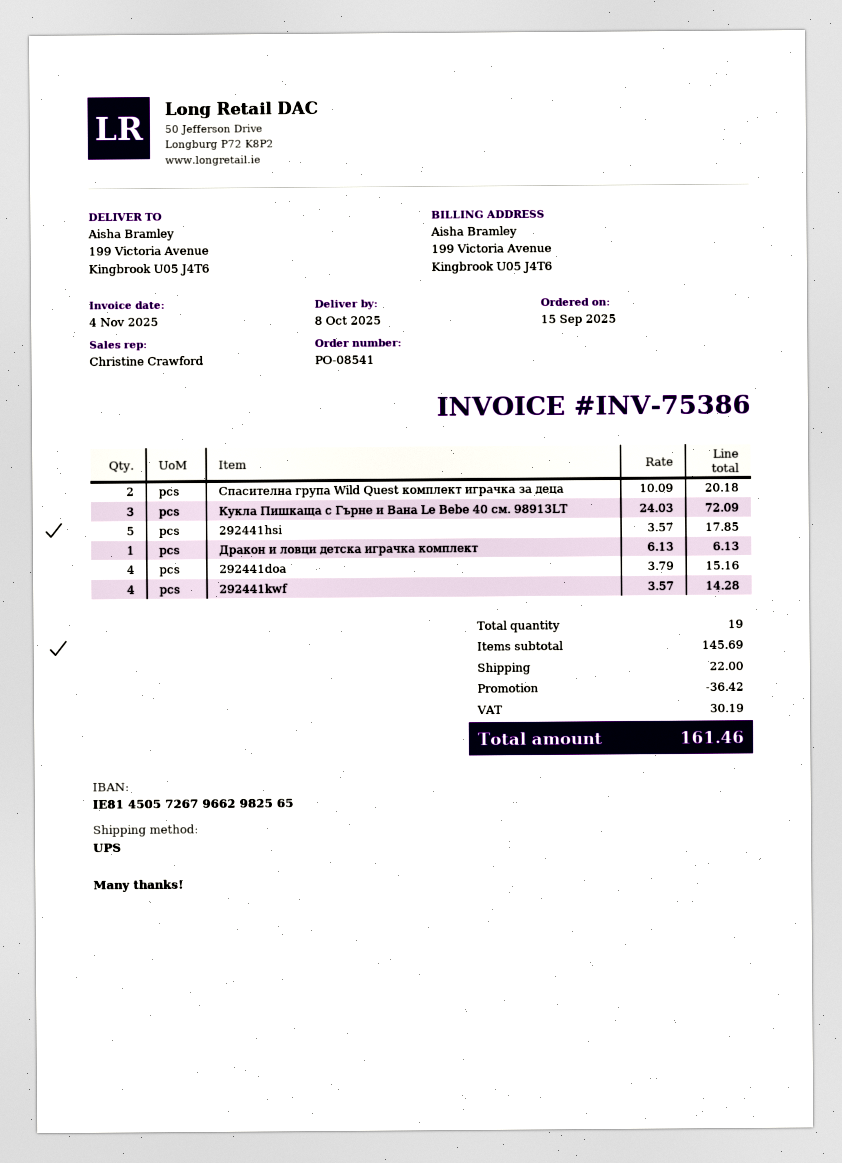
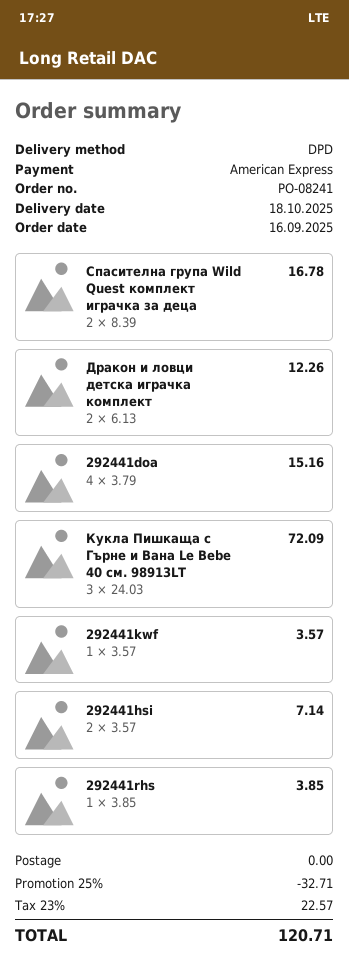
order number: PO-08541 -> PO-08241
order date: 2025-09-15 -> 2025-09-16
delivery date: 2025-10-08 -> 2025-10-18
shipping method: UPS -> DPD
Спасителна група Wild Quest комплект играчка за деца: 2 x 10.09 = 20.18 -> 2 x 8.39 = 16.78
292441hsi: 5 x 3.57 = 17.85 -> 2 x 3.57 = 7.14
Дракон и ловци детска играчка комплект: 1 x 6.13 = 6.13 -> 2 x 6.13 = 12.26
292441kwf: 4 x 3.57 = 14.28 -> 1 x 3.57 = 3.57
292441rhs: none -> 1 x 3.85 = 3.85
discount: 36.42 -> 32.71
shipping: 22.00 -> 0.00
tax: 30.19 -> 22.57
total: 161.46 -> 120.71

